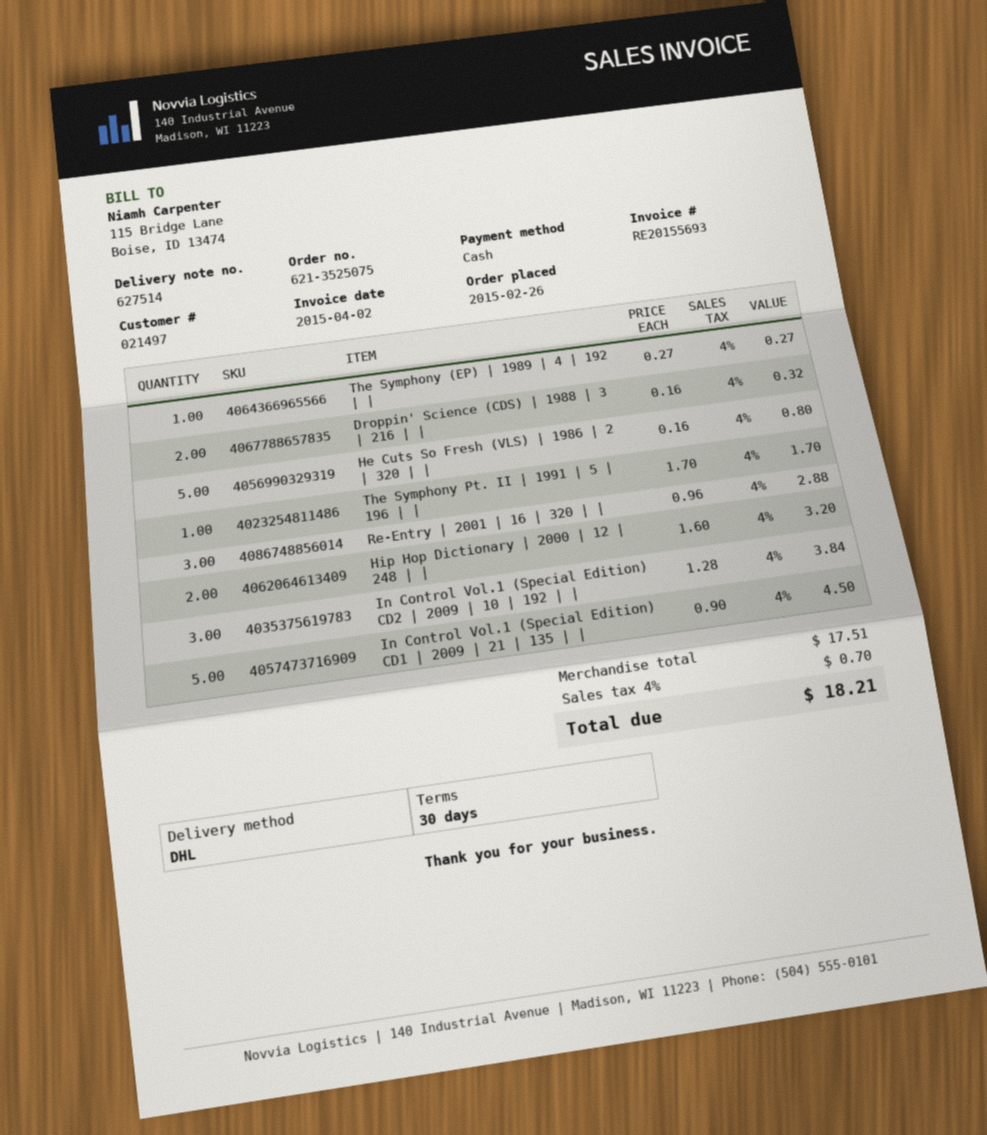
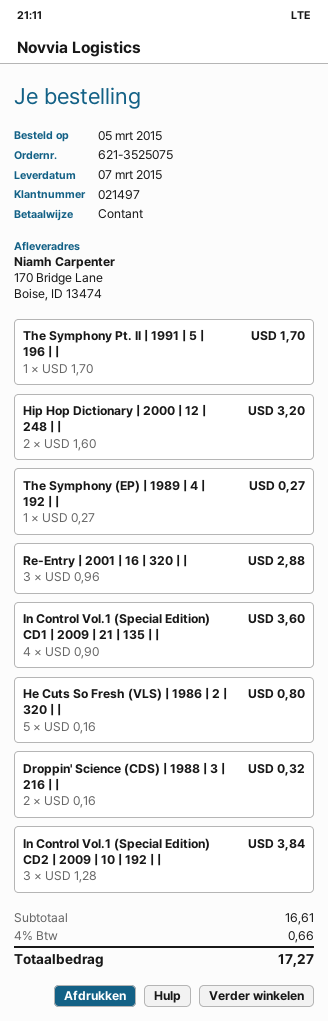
order date: 2015-02-26 -> 2015-03-05
In Control Vol.1 (Special Edition) CD1 | 2009 | 21 | 135 | |: 5 x 0.90 = 4.50 -> 4 x 0.90 = 3.60
subtotal: 17.51 -> 16.61
tax: 4% = 0.70 -> 4% = 0.66
total: 18.21 -> 17.27

